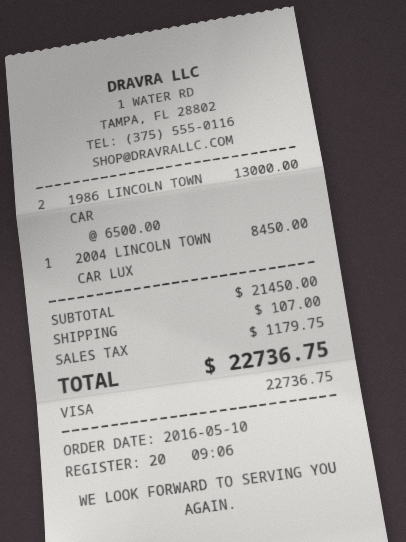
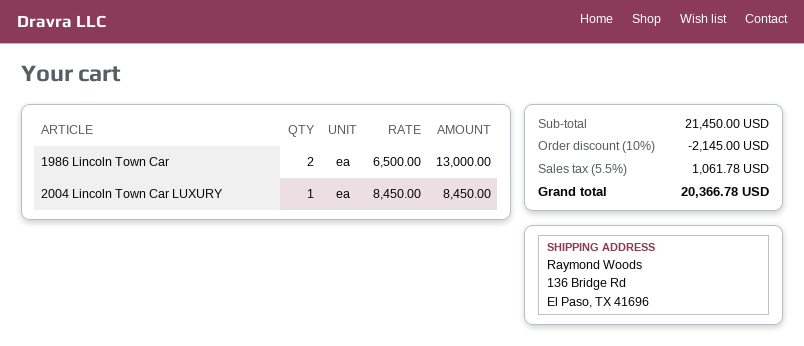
discount: none -> 10% = 2145.00
shipping: 107.00 -> none
tax: 1179.75 -> 1061.78
total: 22736.75 -> 20366.78

